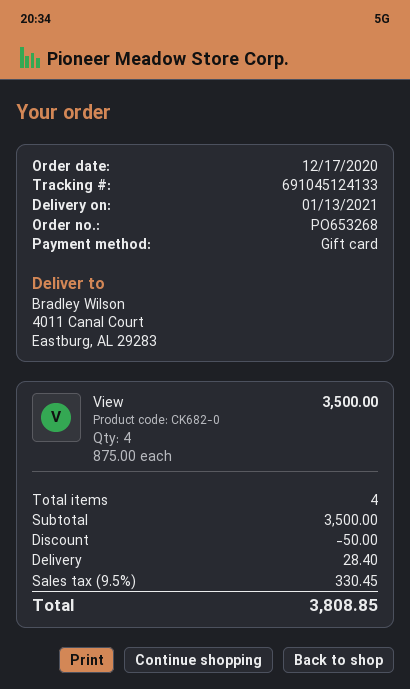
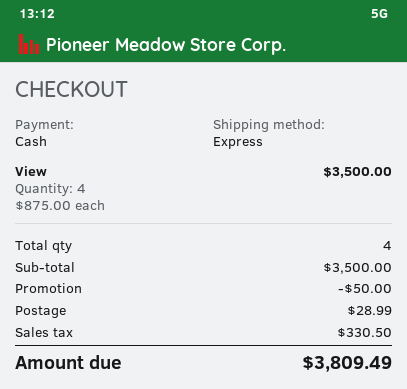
payment method: gift card -> cash
shipping: 28.40 -> 28.99
tax: 330.45 -> 330.50
total: 3808.85 -> 3809.49

